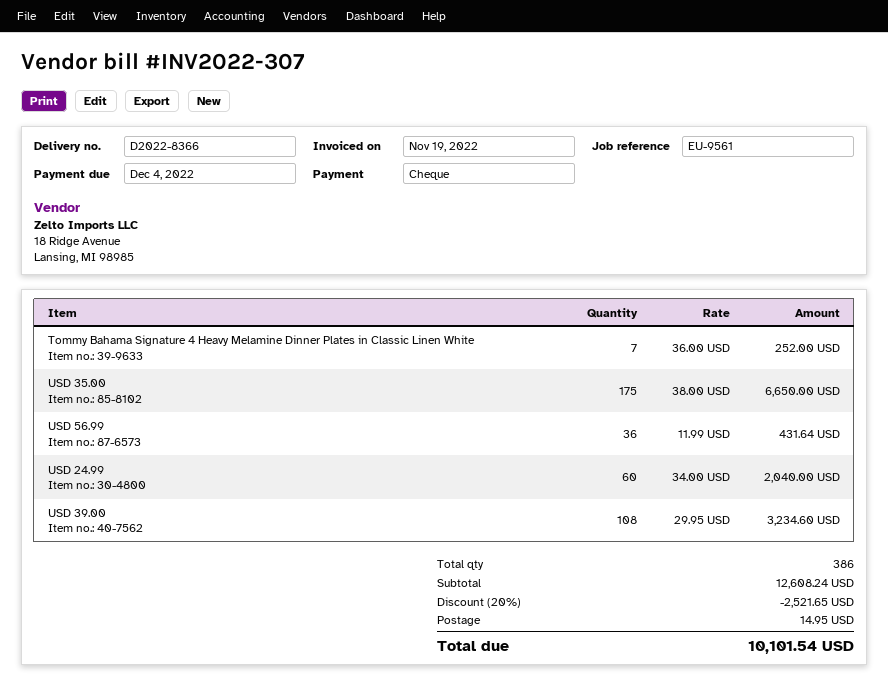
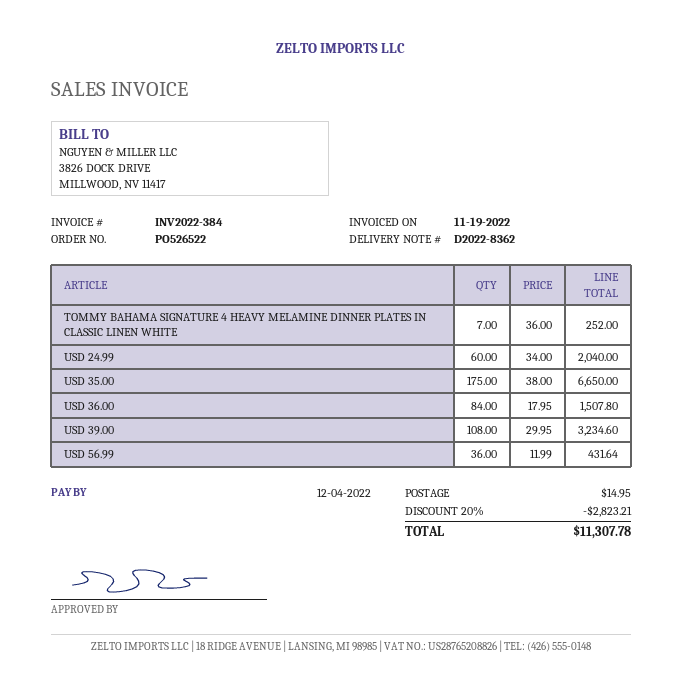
delivery note number: D2022-8366 -> D2022-8362
invoice number: INV2022-307 -> INV2022-384
USD 36.00: none -> 84 x 17.95 = 1507.80
discount: 20% = 2521.65 -> 20% = 2823.21
total: 10101.54 -> 11307.78

